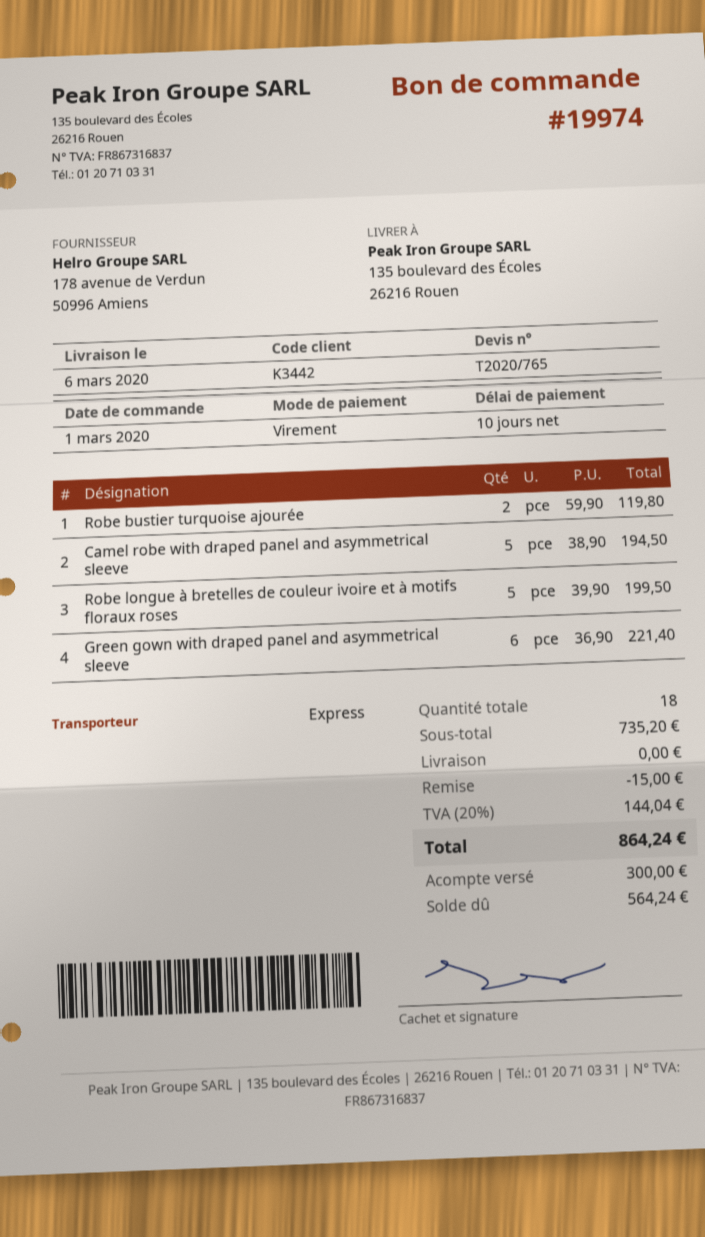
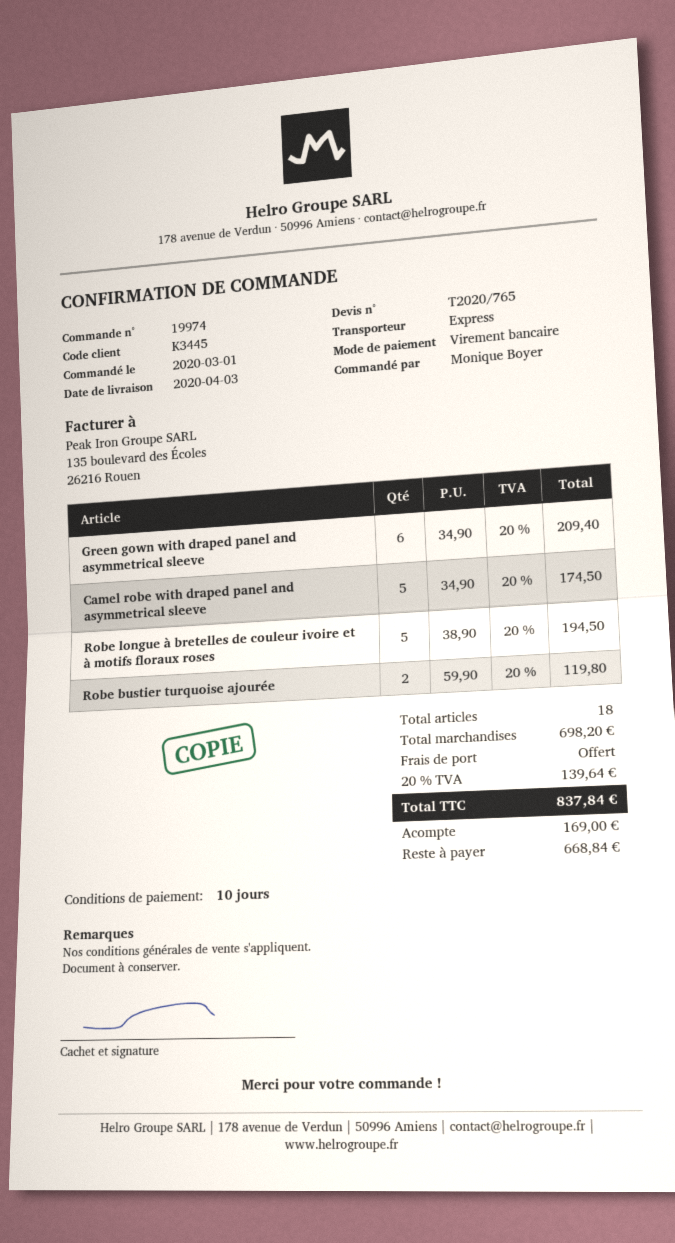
delivery date: 2020-03-06 -> 2020-04-03
customer number: K3442 -> K3445
Camel robe with draped panel and asymmetrical sleeve: 5 x 38.90 = 194.50 -> 5 x 34.90 = 174.50
Robe longue à bretelles de couleur ivoire et à motifs floraux roses: 5 x 39.90 = 199.50 -> 5 x 38.90 = 194.50
Green gown with draped panel and asymmetrical sleeve: 6 x 36.90 = 221.40 -> 6 x 34.90 = 209.40
subtotal: 735.20 -> 698.20
discount: 15.00 -> none
tax: 20% = 144.04 -> 20% = 139.64
total: 864.24 -> 837.84
deposit: 300.00 -> 169.00
balance: 564.24 -> 668.84

